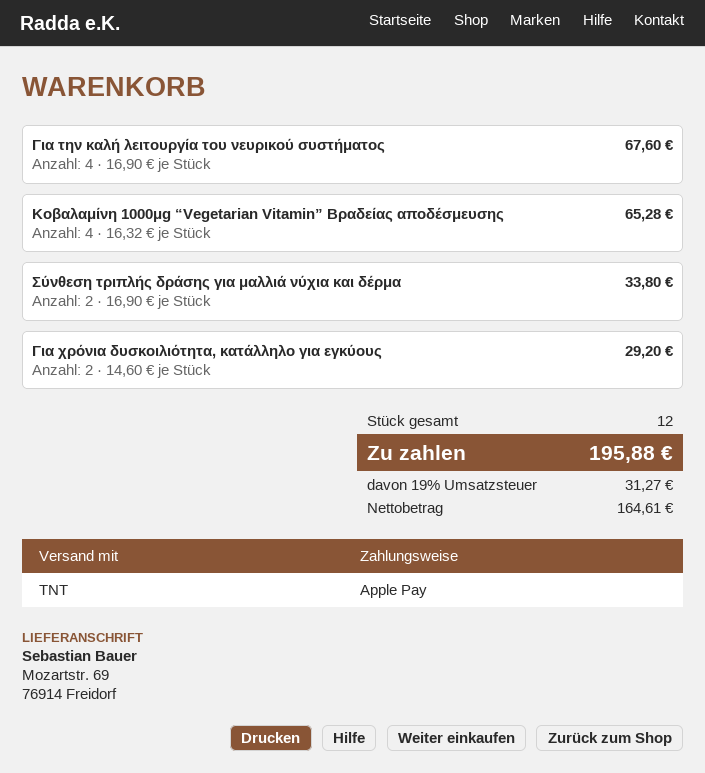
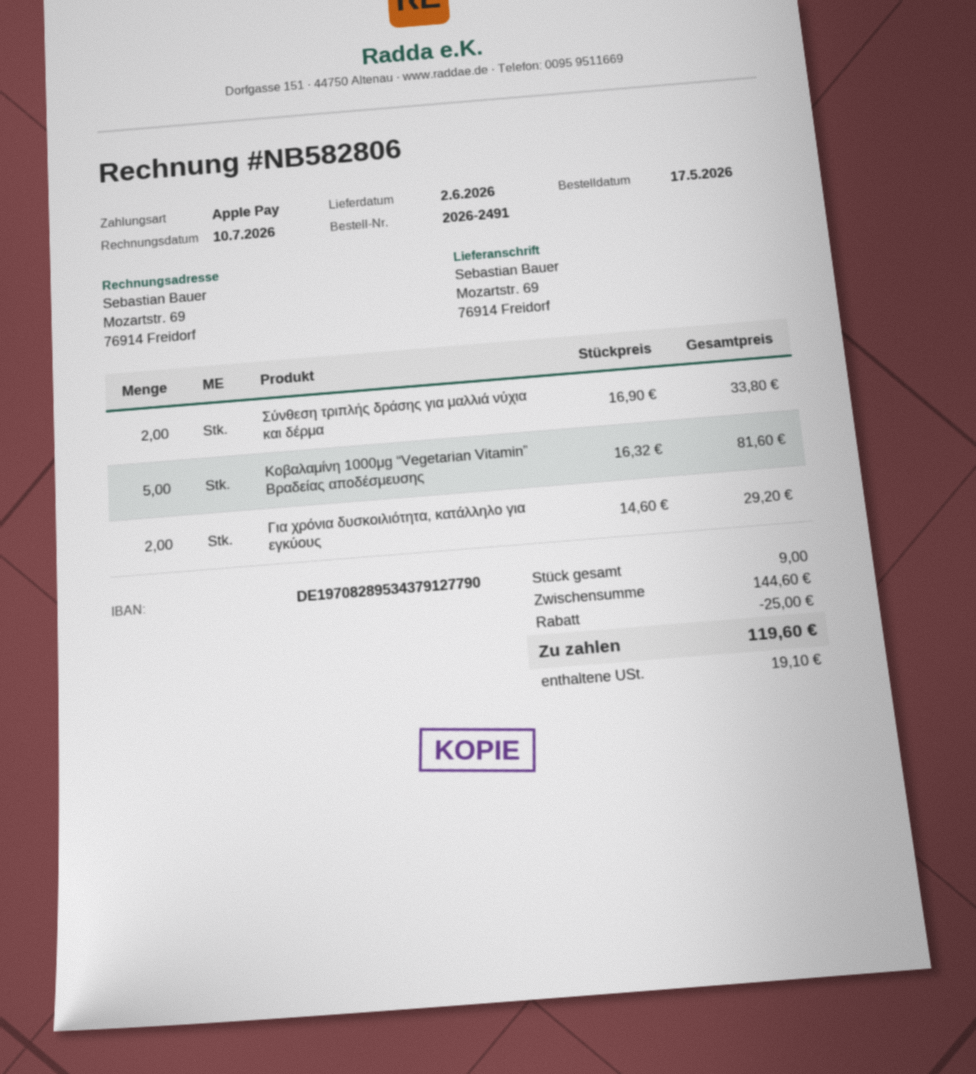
Για την καλή λειτουργία του νευρικού συστήματος: 4 x 16.90 = 67.60 -> none
Κοβαλαμίνη 1000μg “Vegetarian Vitamin” Βραδείας αποδέσμευσης: 4 x 16.32 = 65.28 -> 5 x 16.32 = 81.60
total quantity: 12 -> 9
discount: none -> 25.00
tax: 31.27 -> 19.10
total: 195.88 -> 119.60

